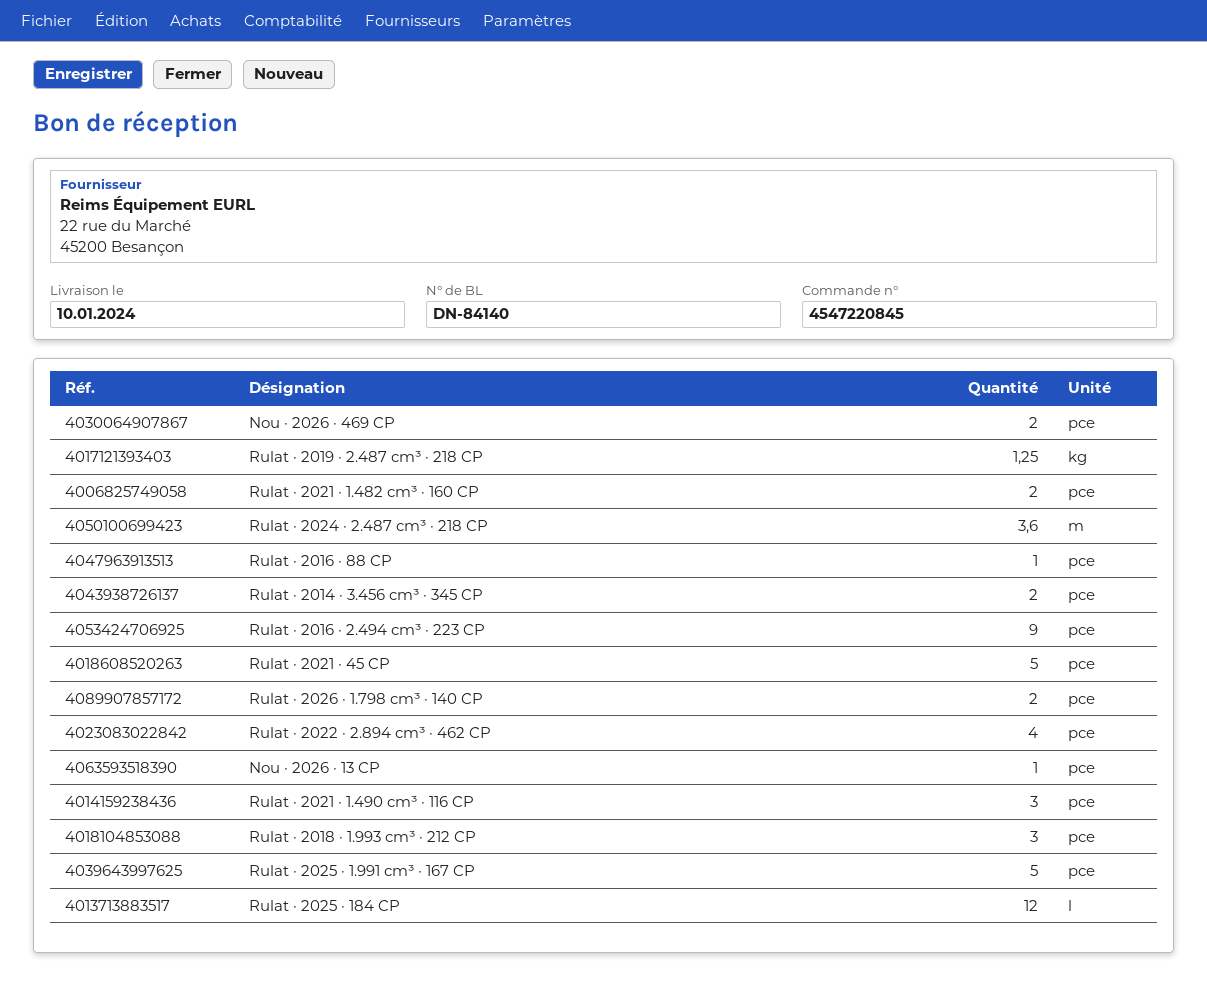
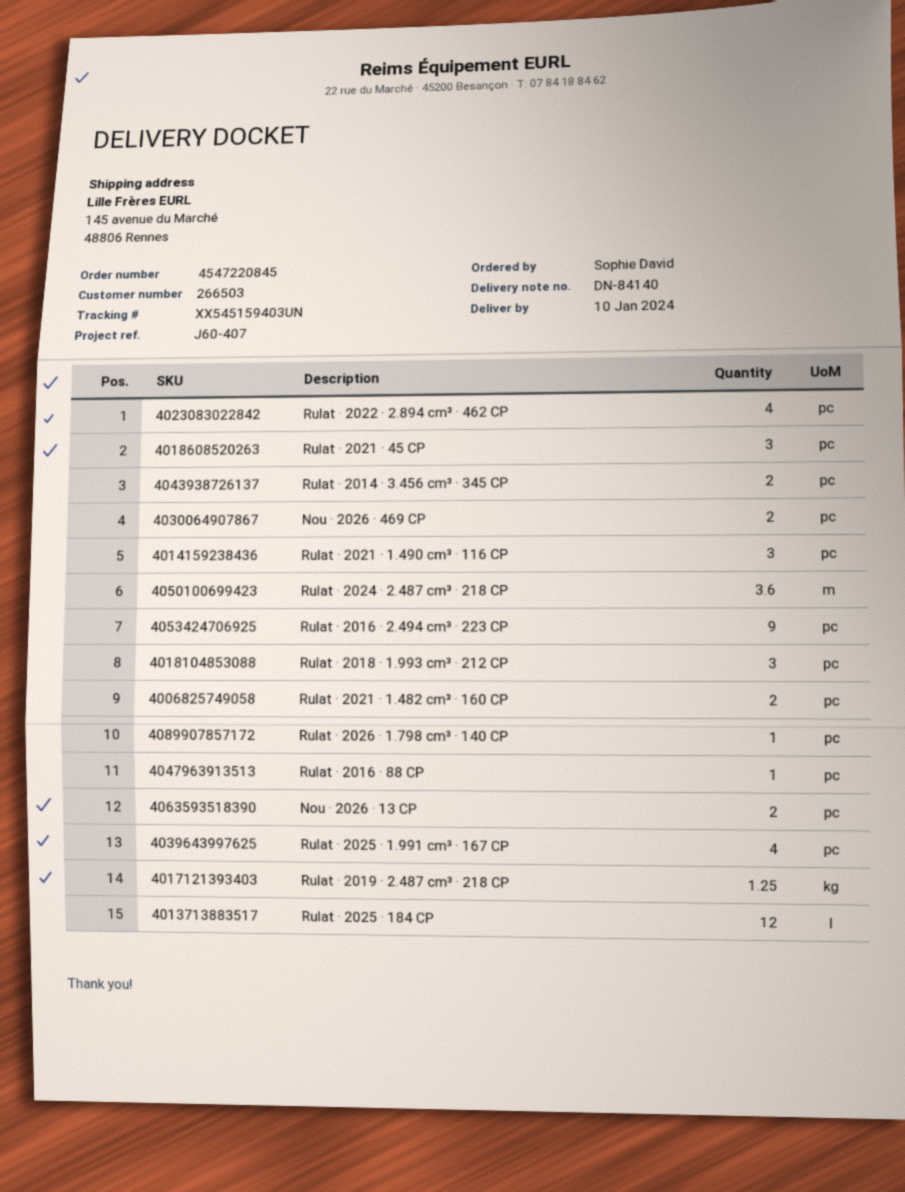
Rulat · 2021 · 45 CP: 5 -> 3
Rulat · 2026 · 1.798 cm³ · 140 CP: 2 -> 1
Nou · 2026 · 13 CP: 1 -> 2
Rulat · 2025 · 1.991 cm³ · 167 CP: 5 -> 4

